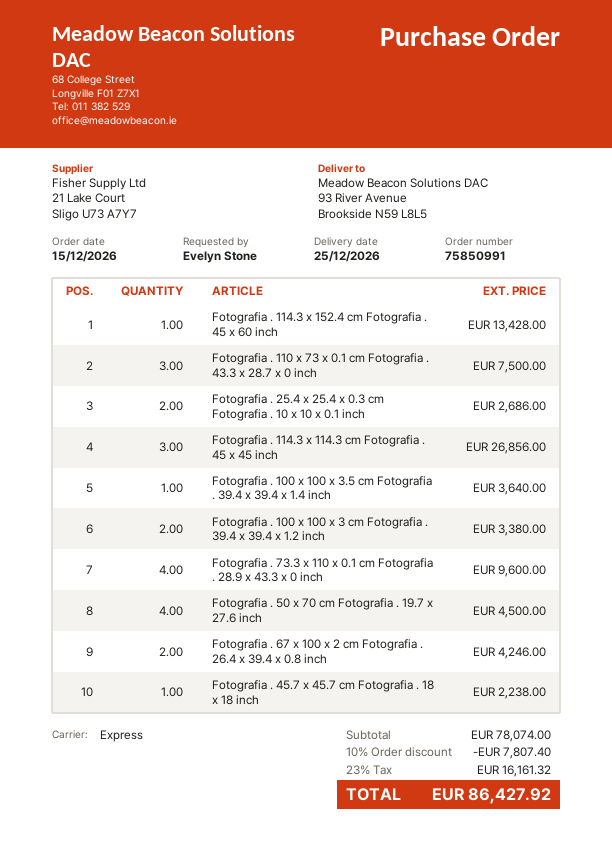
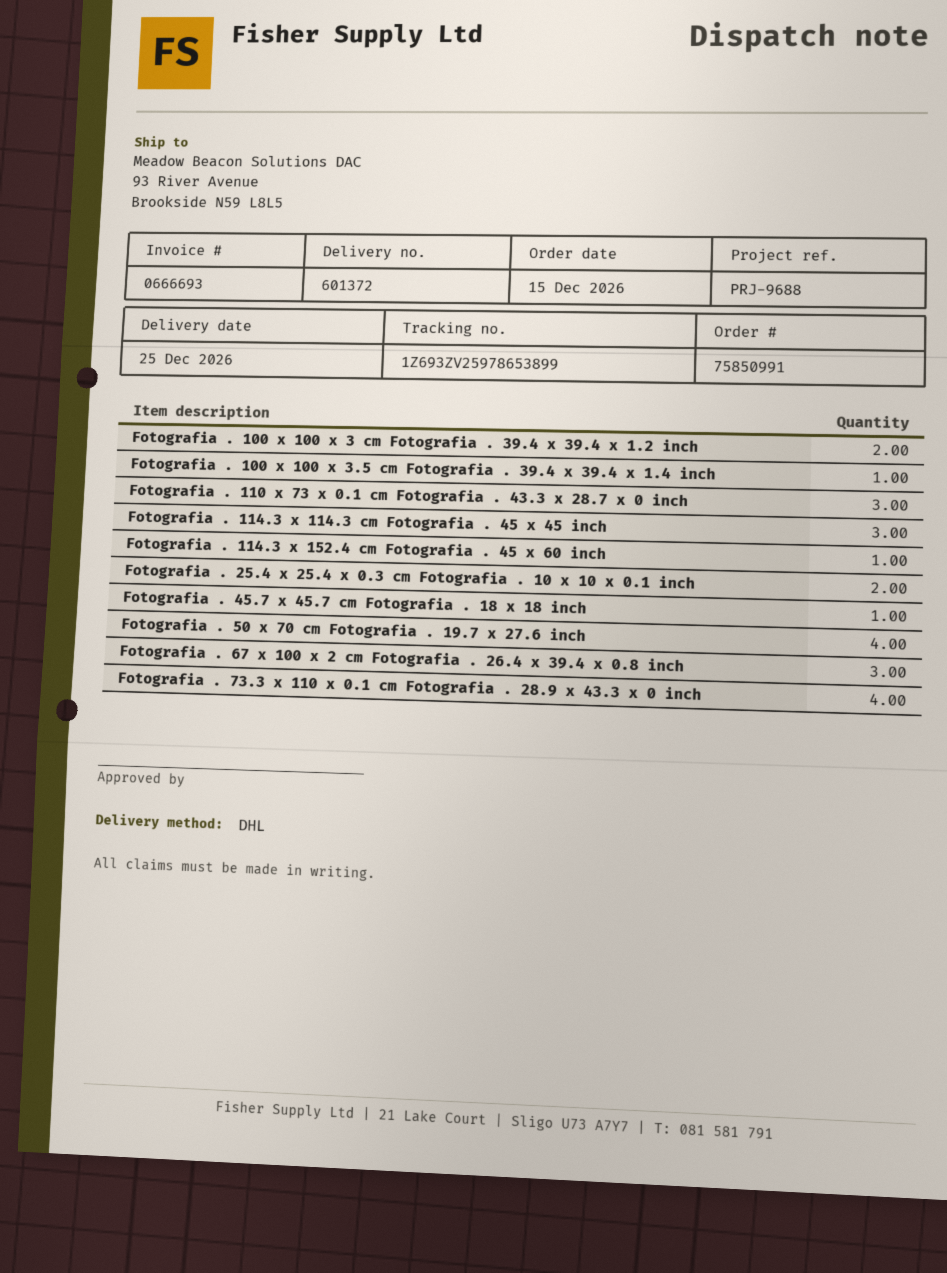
shipping method: express -> DHL
Fotografia . 67 x 100 x 2 cm Fotografia . 26.4 x 39.4 x 0.8 inch: 2 -> 3

